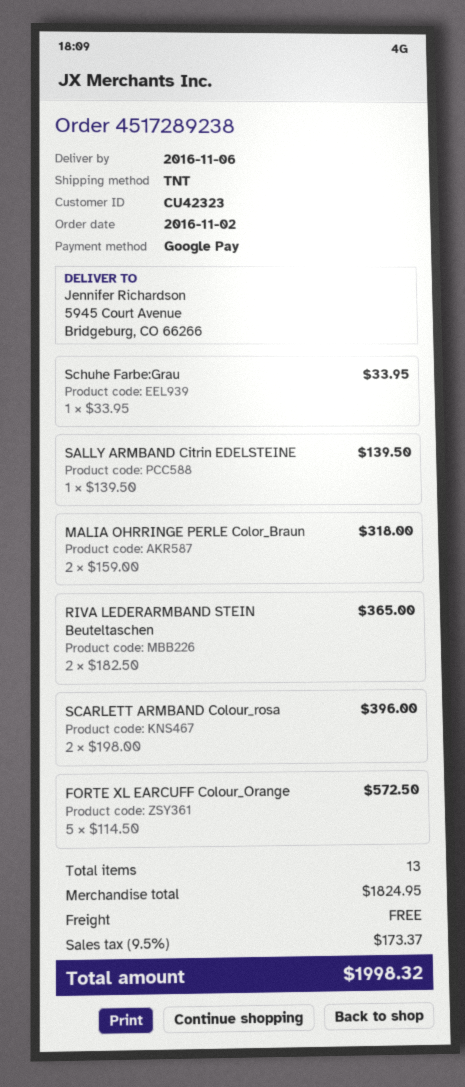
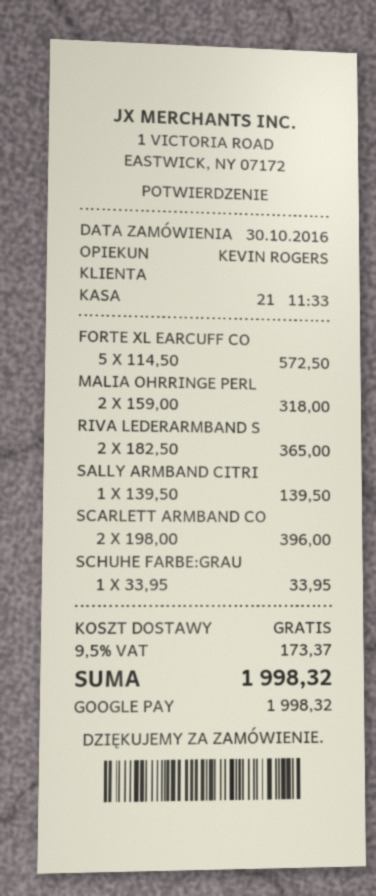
order date: 2016-11-02 -> 2016-10-30

